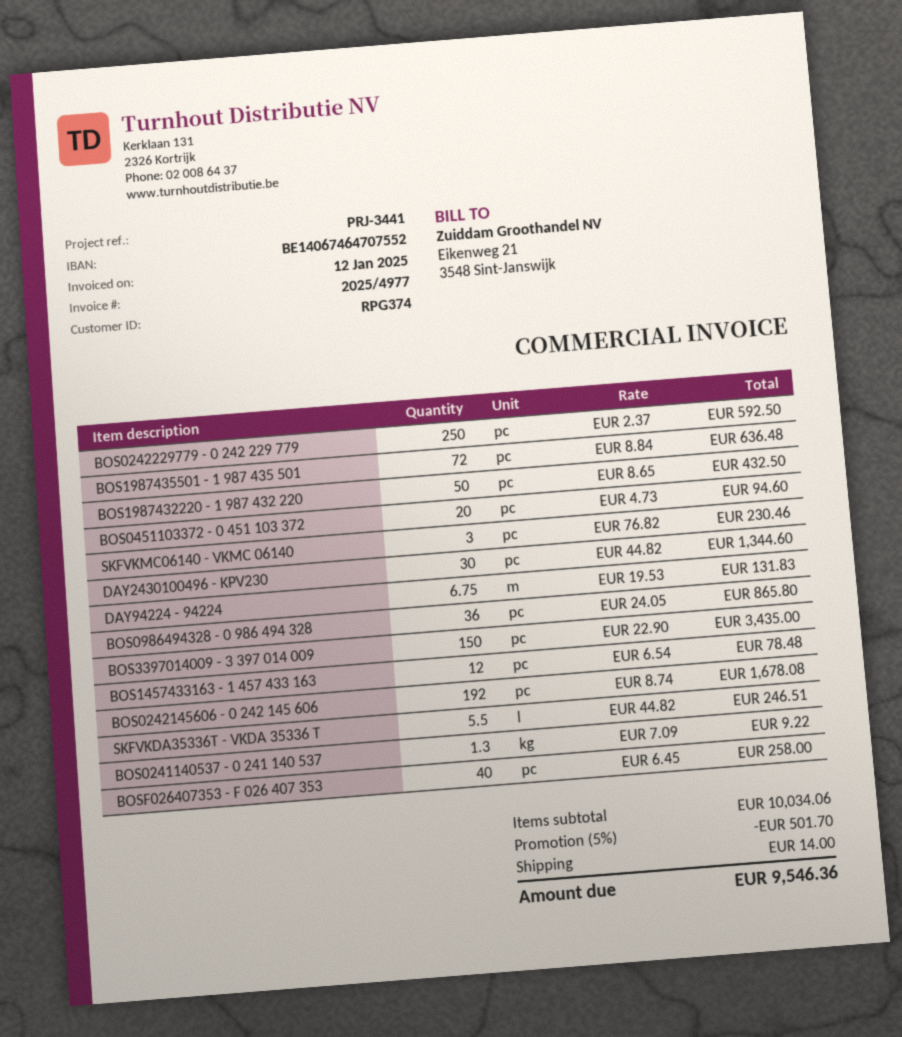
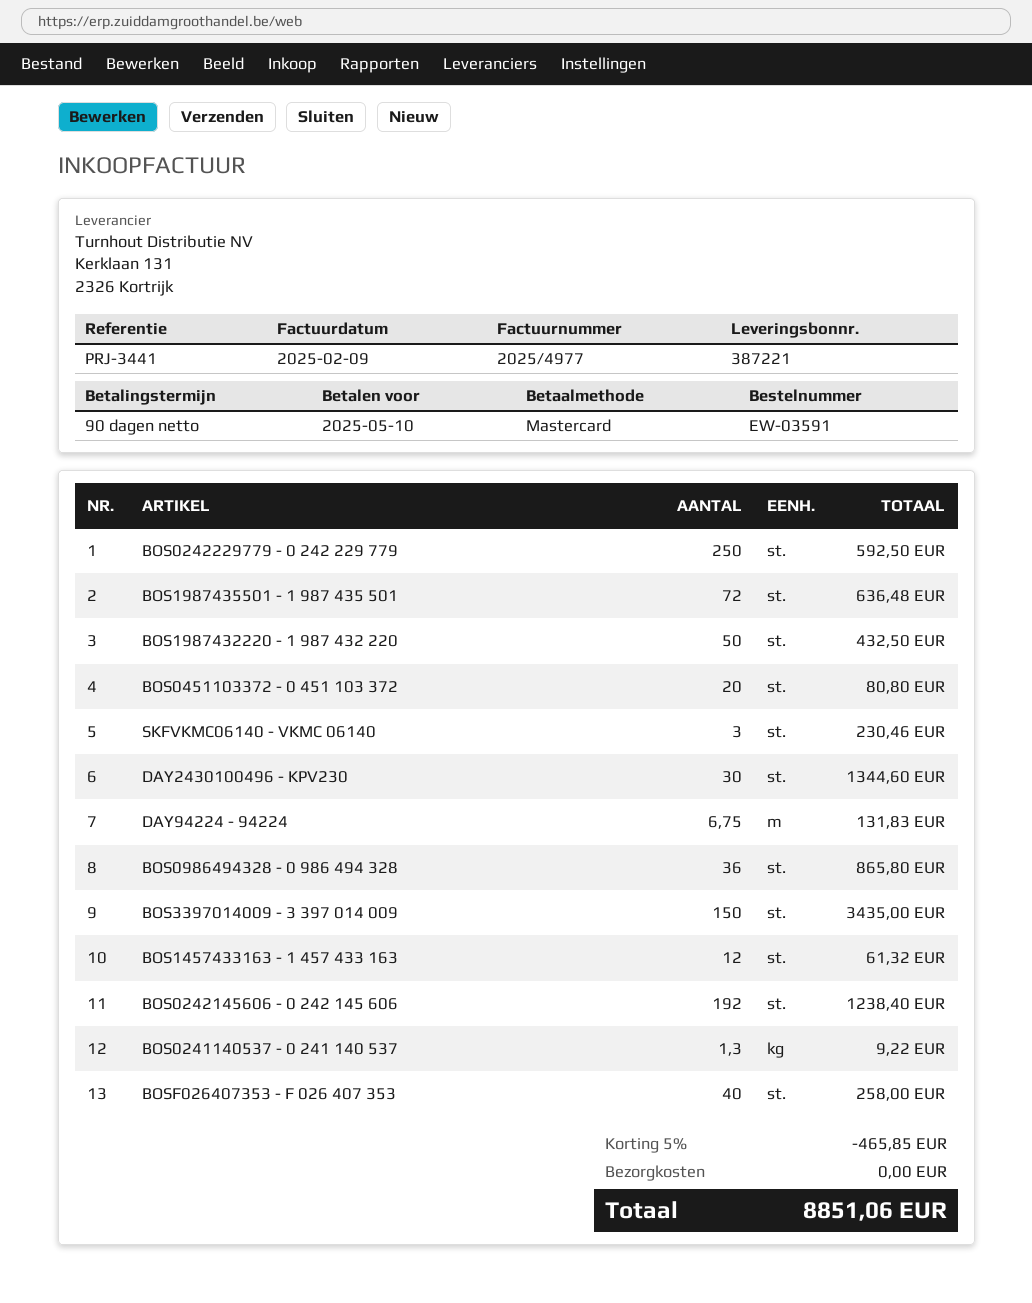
invoice date: 2025-01-12 -> 2025-02-09
BOS0451103372 - 0 451 103 372: 20 for 94.60 -> 20 for 80.80
BOS1457433163 - 1 457 433 163: 12 for 78.48 -> 12 for 61.32
BOS0242145606 - 0 242 145 606: 192 for 1678.08 -> 192 for 1238.40
SKFVKDA35336T - VKDA 35336 T: 5.5 for 246.51 -> none
discount: 5% = 501.70 -> 5% = 465.85
shipping: 14.00 -> 0.00
total: 9546.36 -> 8851.06

